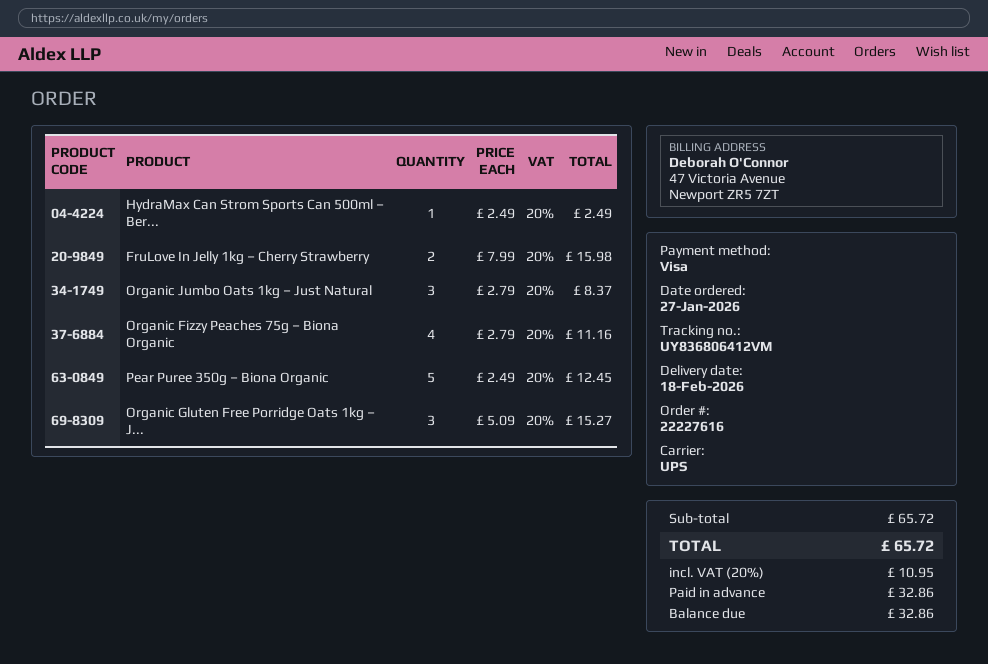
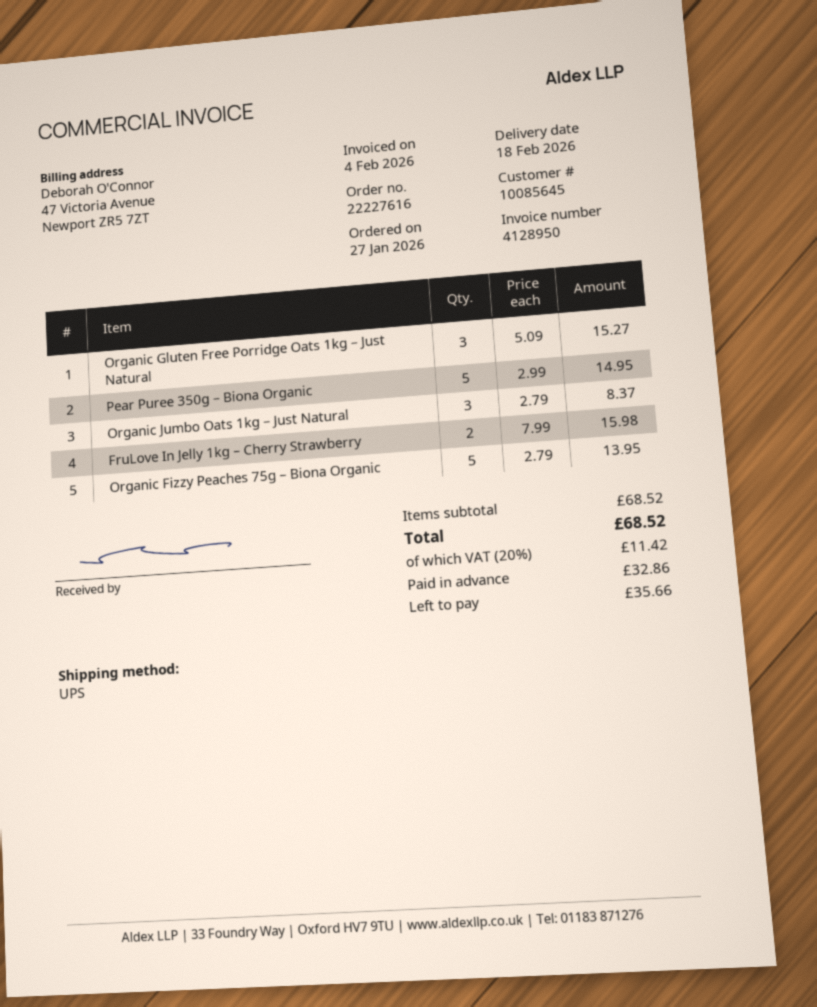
HydraMax Can Strom Sports Can 500ml – Ber...: 1 x 2.49 = 2.49 -> none
Organic Fizzy Peaches 75g – Biona Organic: 4 x 2.79 = 11.16 -> 5 x 2.79 = 13.95
Pear Puree 350g – Biona Organic: 5 x 2.49 = 12.45 -> 5 x 2.99 = 14.95
subtotal: 65.72 -> 68.52
tax: 20% = 10.95 -> 20% = 11.42
total: 65.72 -> 68.52
balance: 32.86 -> 35.66

